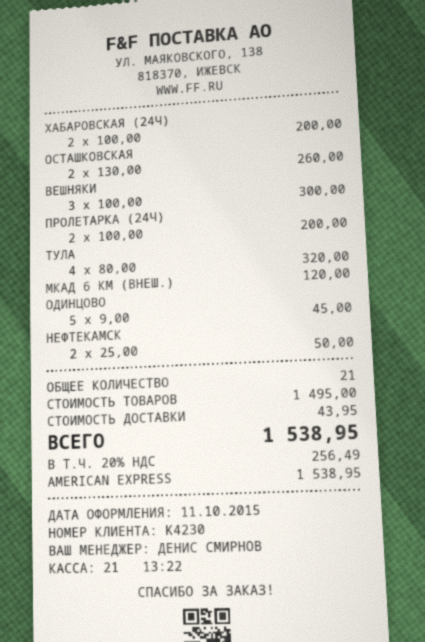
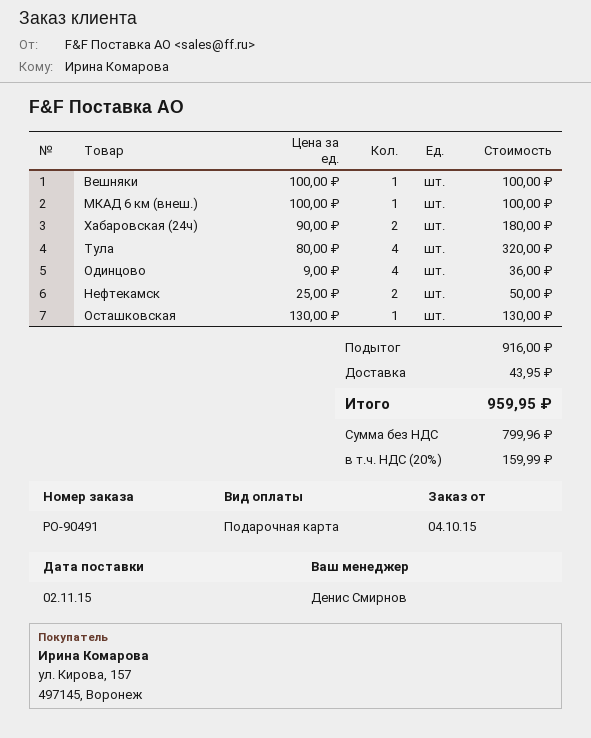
order date: 2015-10-11 -> 2015-10-04
payment method: American Express -> gift card
ХАБАРОВСКАЯ (24Ч): 2 x 100.00 = 200.00 -> 2 x 90.00 = 180.00
ОСТАШКОВСКАЯ: 2 x 130.00 = 260.00 -> 1 x 130.00 = 130.00
ВЕШНЯКИ: 3 x 100.00 = 300.00 -> 1 x 100.00 = 100.00
ПРОЛЕТАРКА (24Ч): 2 x 100.00 = 200.00 -> none
МКАД 6 КМ (ВНЕШ.): 1 x 120.00 = 120.00 -> 1 x 100.00 = 100.00
ОДИНЦОВО: 5 x 9.00 = 45.00 -> 4 x 9.00 = 36.00
subtotal: 1495.00 -> 916.00
tax: 20% = 256.49 -> 20% = 159.99
total: 1538.95 -> 959.95

